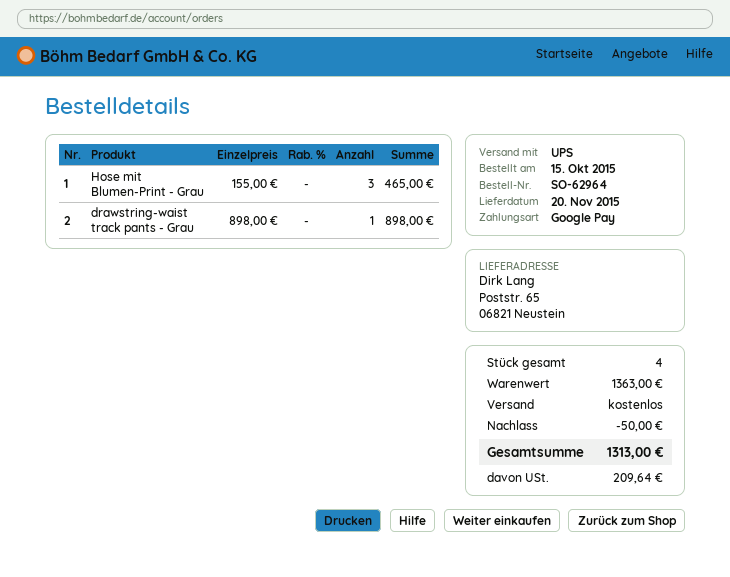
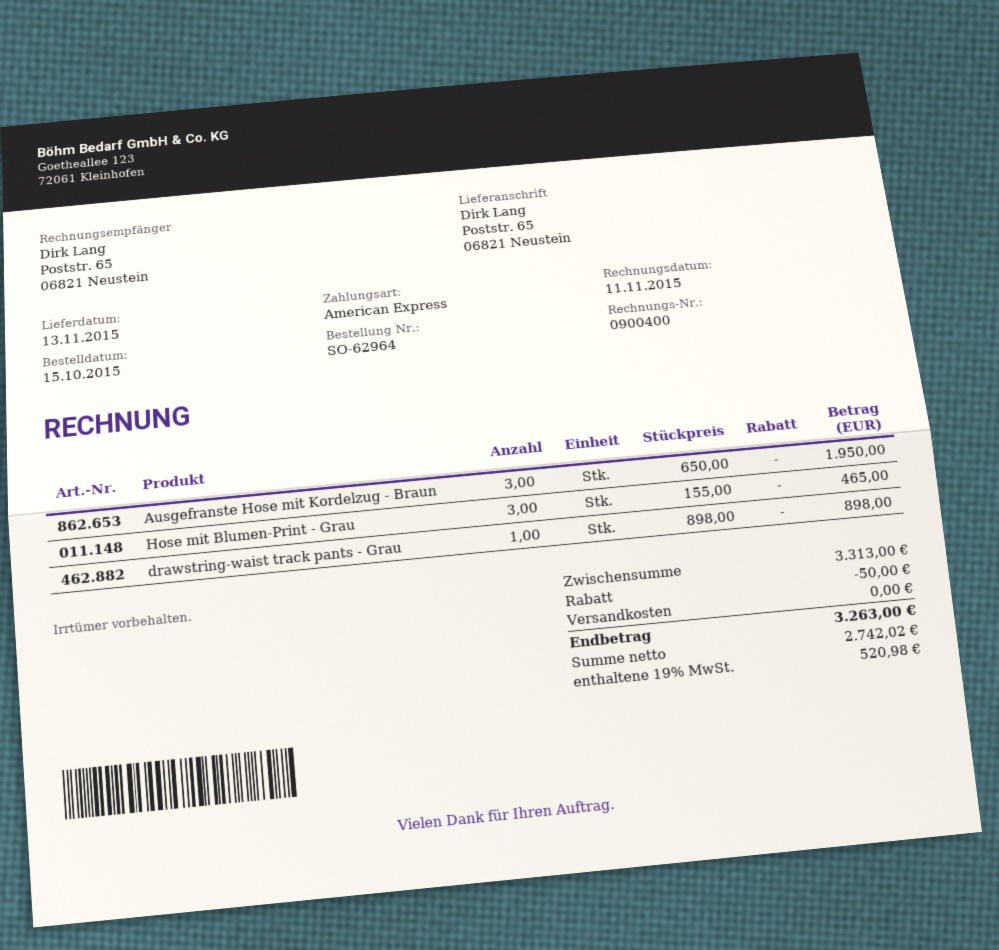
delivery date: 2015-11-20 -> 2015-11-13
payment method: Google Pay -> American Express
Ausgefranste Hose mit Kordelzug - Braun: none -> 3 x 650.00 = 1950.00
subtotal: 1363.00 -> 3313.00
tax: 209.64 -> 520.98
total: 1313.00 -> 3263.00

